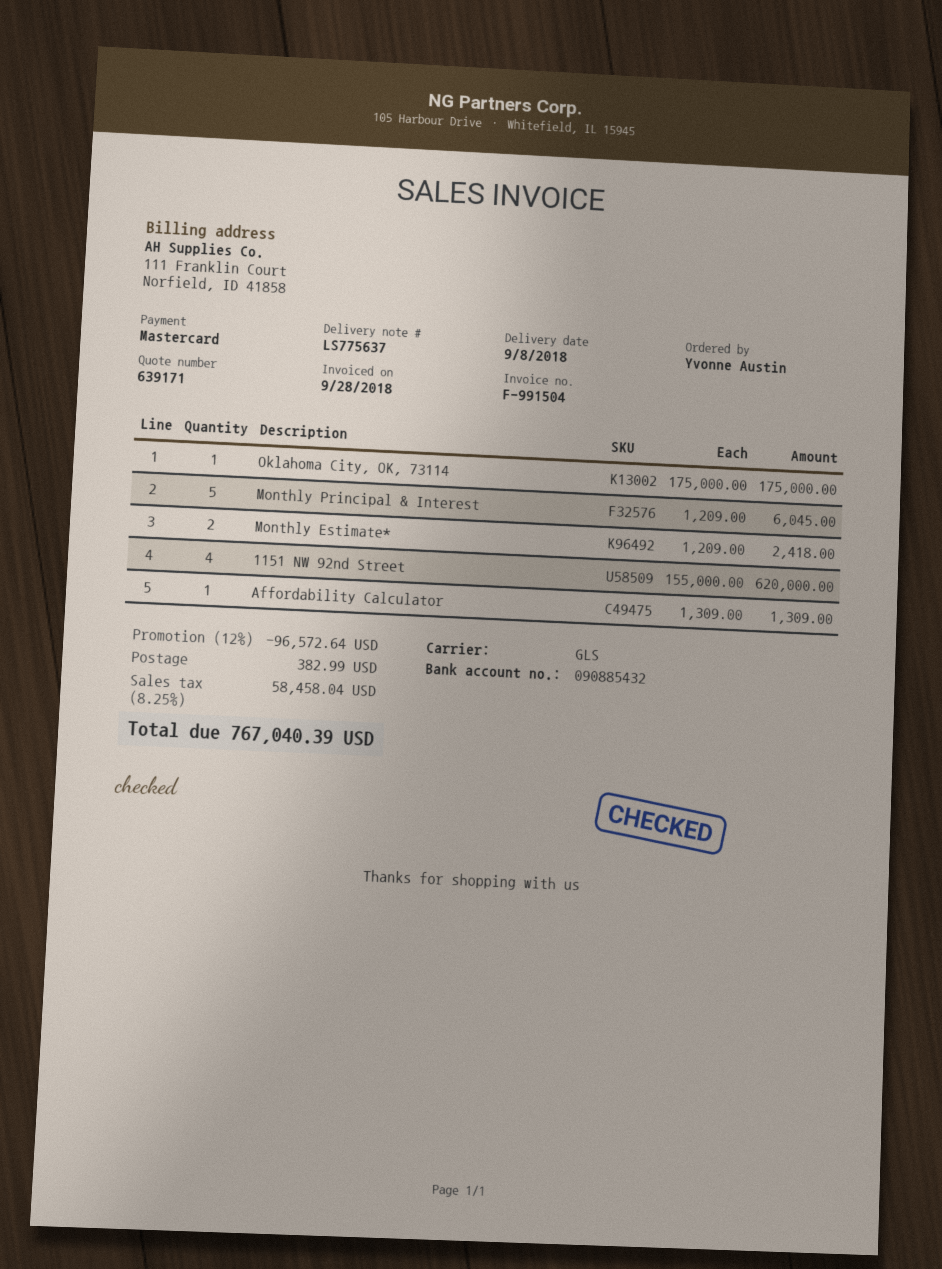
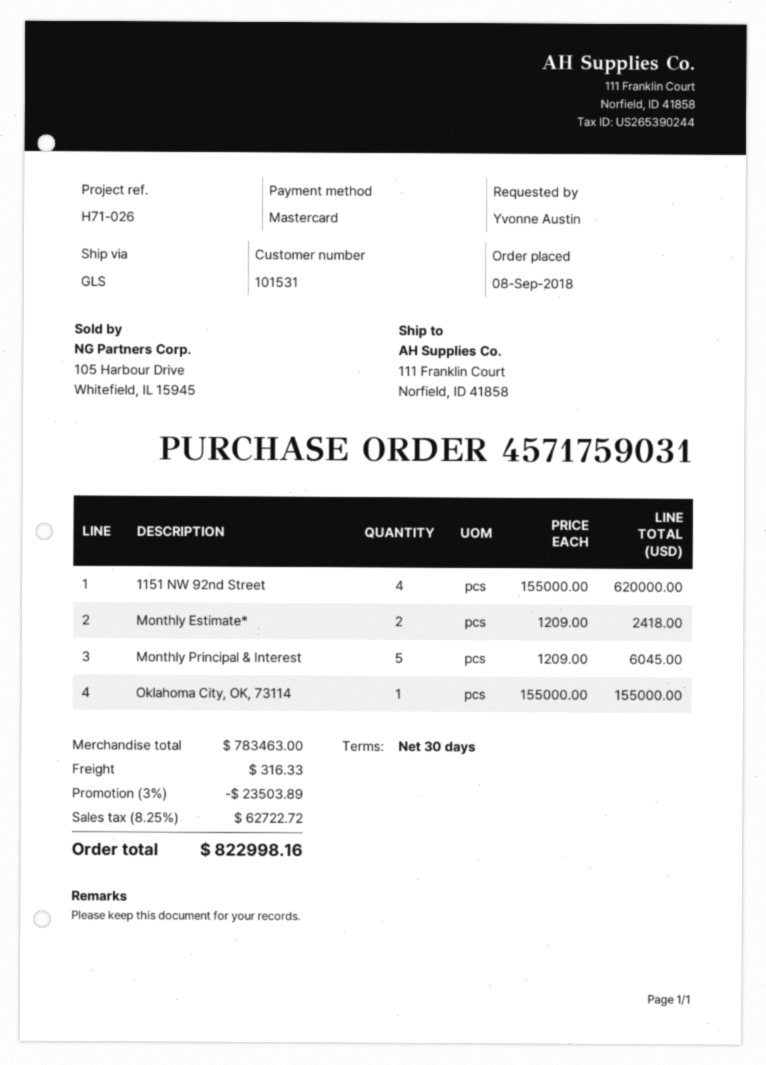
Oklahoma City, OK, 73114: 1 x 175000.00 = 175000.00 -> 1 x 155000.00 = 155000.00
Affordability Calculator: 1 x 1309.00 = 1309.00 -> none
discount: 12% = 96572.64 -> 3% = 23503.89
shipping: 382.99 -> 316.33
tax: 8.25% = 58458.04 -> 8.25% = 62722.72
total: 767040.39 -> 822998.16

